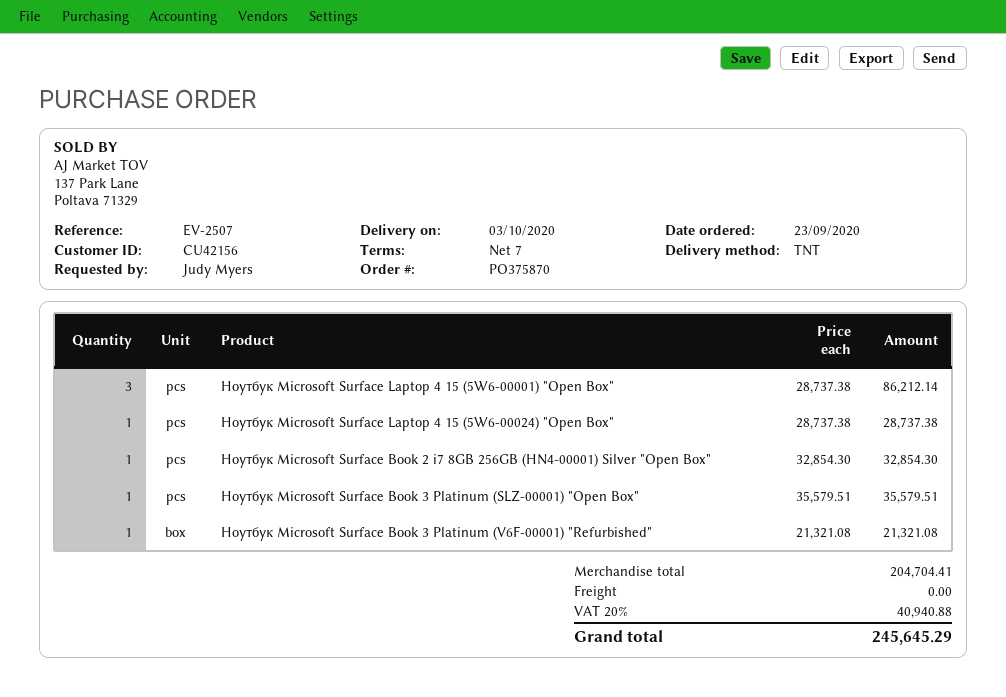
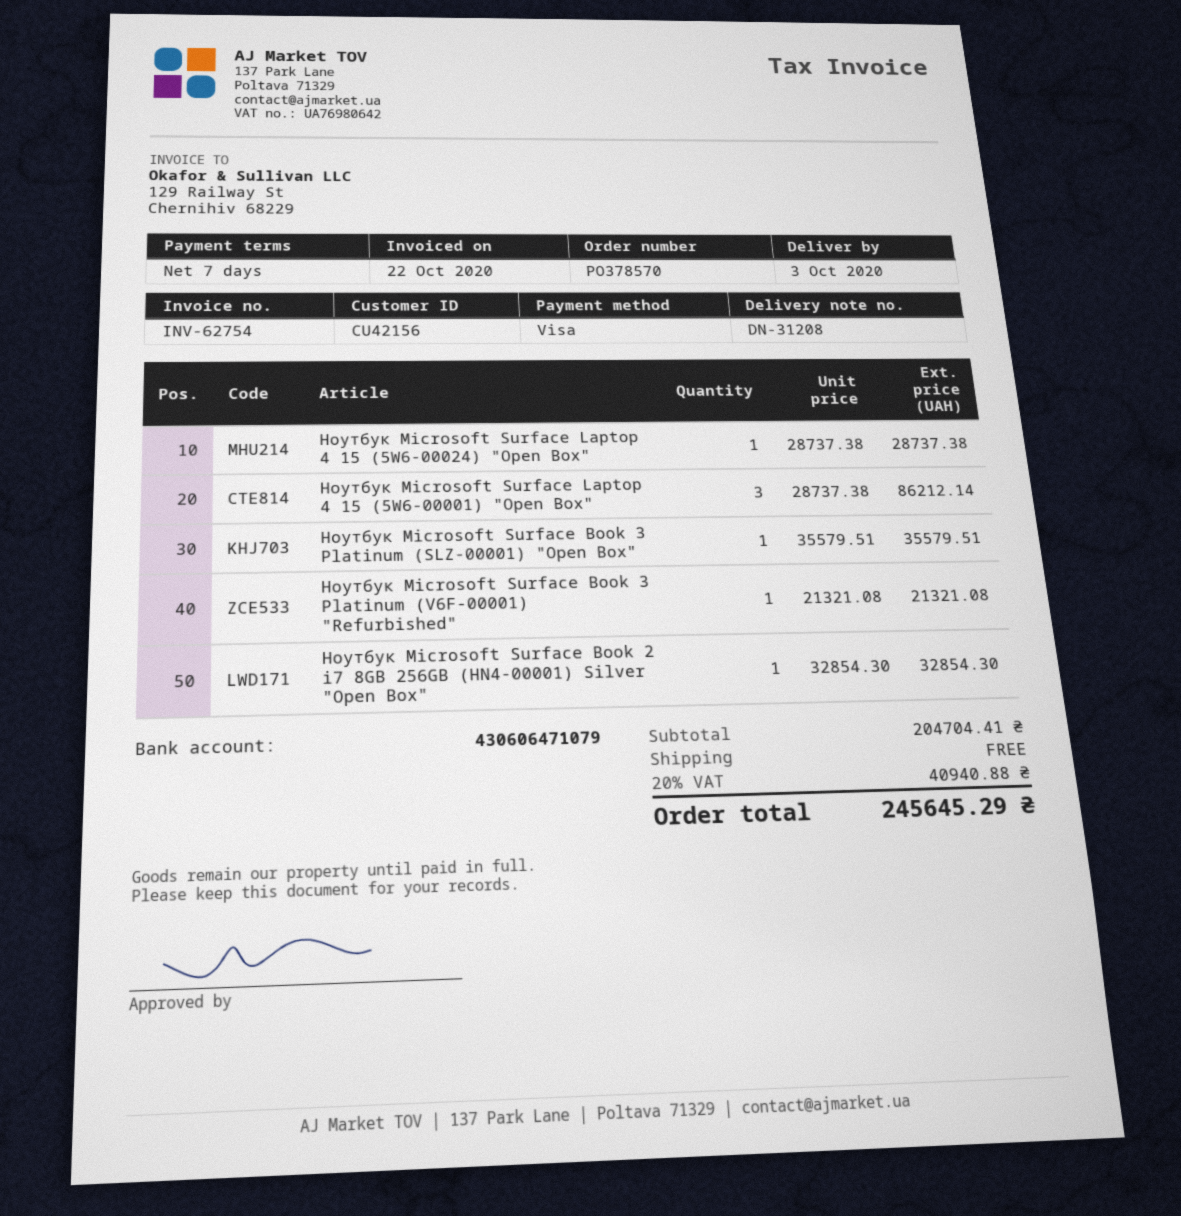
order number: PO375870 -> PO378570

